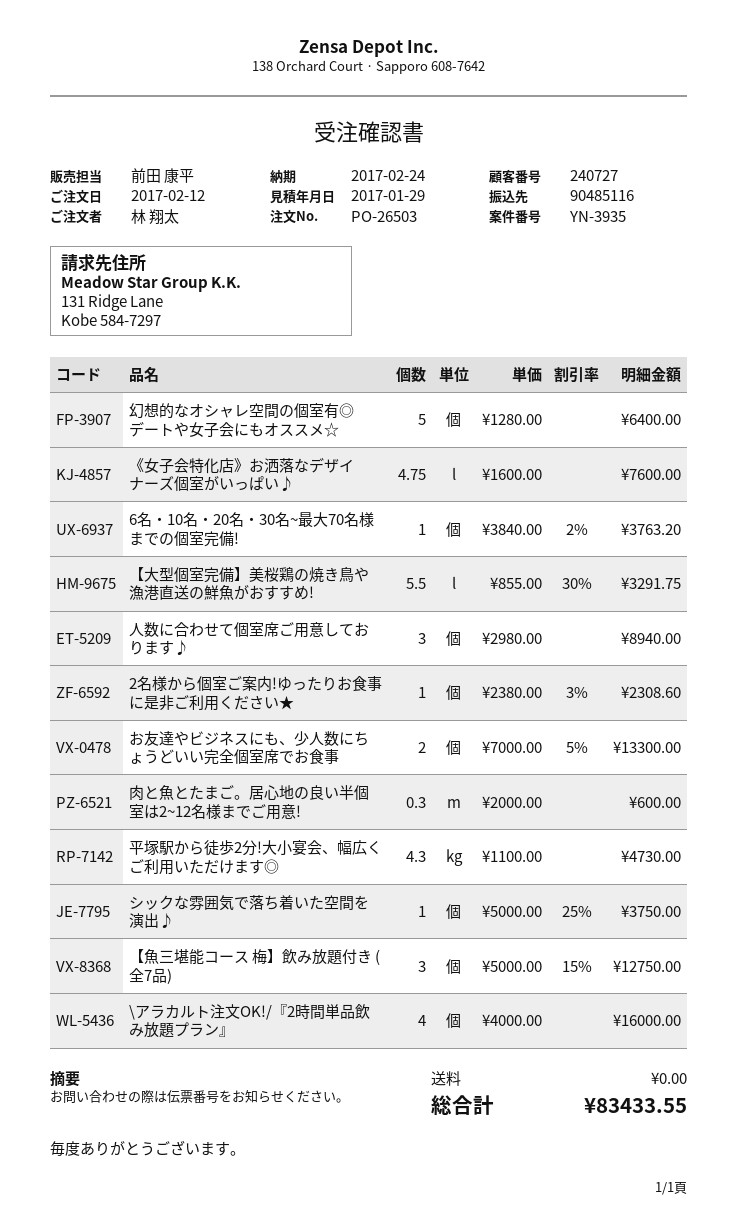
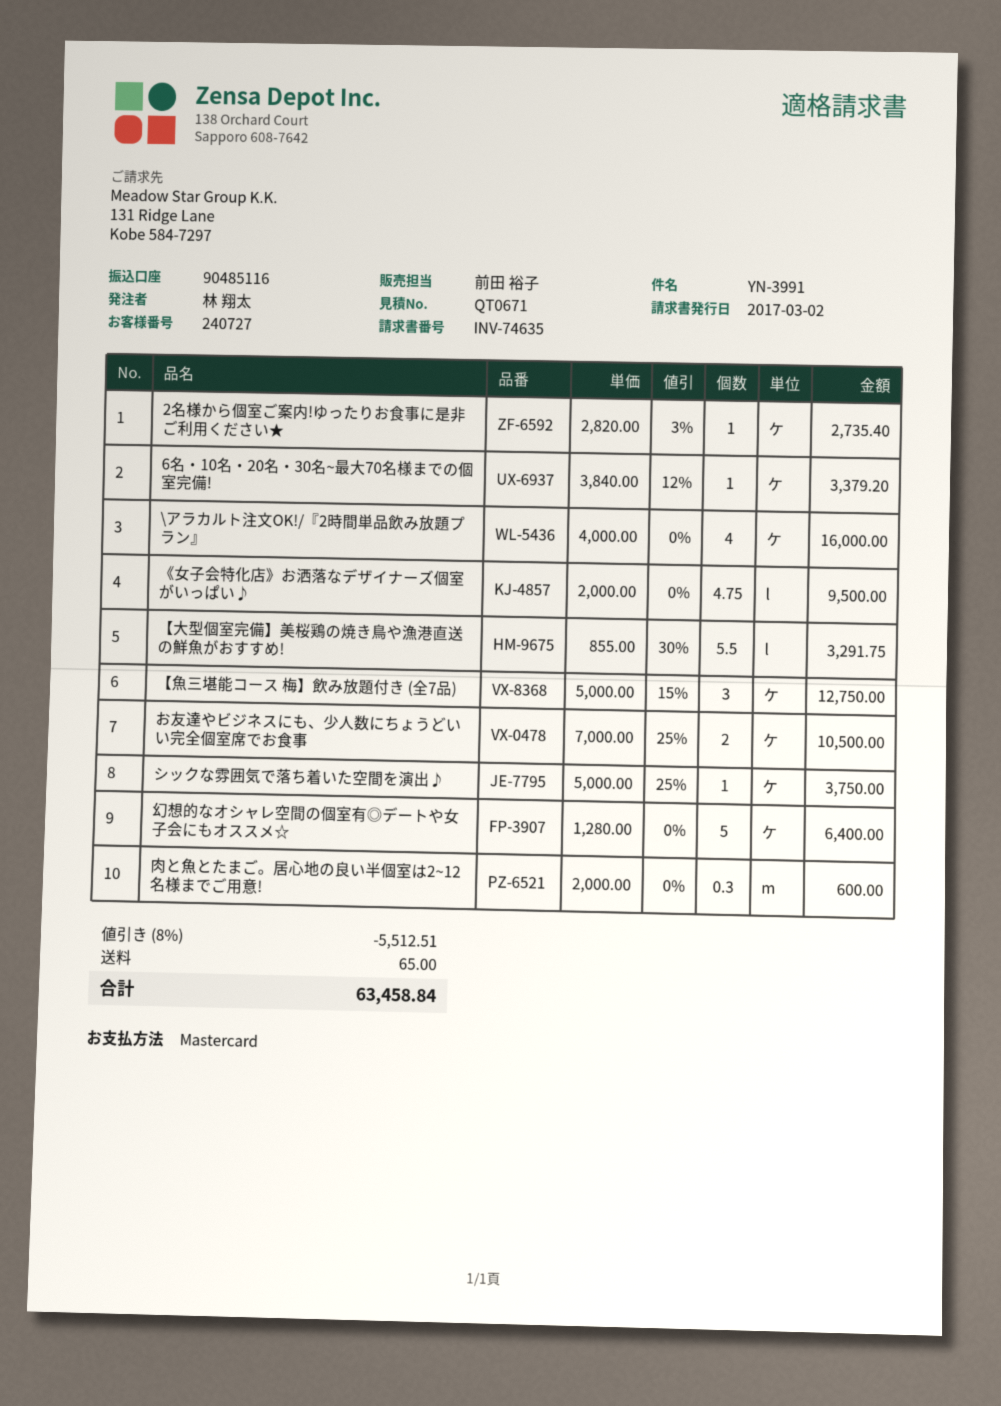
reference: YN-3935 -> YN-3991
sales rep: 前田 康平 -> 前田 裕子
《女子会特化店》お洒落なデザイナーズ個室がいっぱい♪: 4.75 x 1600.00 = 7600.00 -> 4.75 x 2000.00 = 9500.00
6名・10名・20名・30名~最大70名様までの個室完備!: 1 x 3840.00 - 2% = 3763.20 -> 1 x 3840.00 - 12% = 3379.20
人数に合わせて個室席ご用意しております♪: 3 x 2980.00 = 8940.00 -> none
2名様から個室ご案内!ゆったりお食事に是非ご利用ください★: 1 x 2380.00 - 3% = 2308.60 -> 1 x 2820.00 - 3% = 2735.40
お友達やビジネスにも、少人数にちょうどいい完全個室席でお食事: 2 x 7000.00 - 5% = 13300.00 -> 2 x 7000.00 - 25% = 10500.00
平塚駅から徒歩2分!大小宴会、幅広くご利用いただけます◎: 4.3 x 1100.00 = 4730.00 -> none
discount: none -> 8% = 5512.51
shipping: 0.00 -> 65.00
total: 83433.55 -> 63458.84

